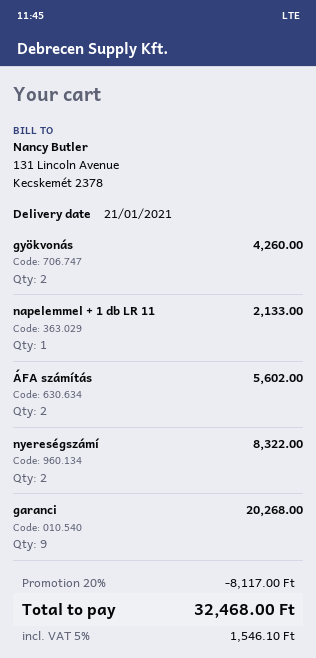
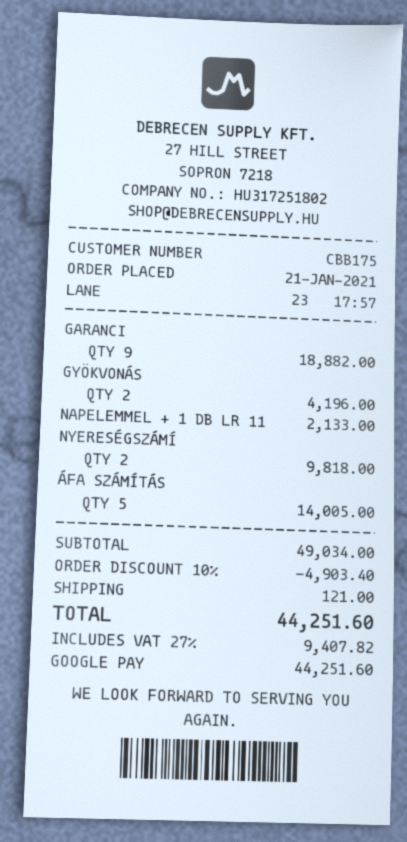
gyökvonás: 2 for 4260.00 -> 2 for 4196.00
ÁFA számítás: 2 for 5602.00 -> 5 for 14005.00
nyereségszámí: 2 for 8322.00 -> 2 for 9818.00
garanci: 9 for 20268.00 -> 9 for 18882.00
discount: 20% = 8117.00 -> 10% = 4903.40
shipping: none -> 121.00
tax: 5% = 1546.10 -> 27% = 9407.82
total: 32468.00 -> 44251.60

